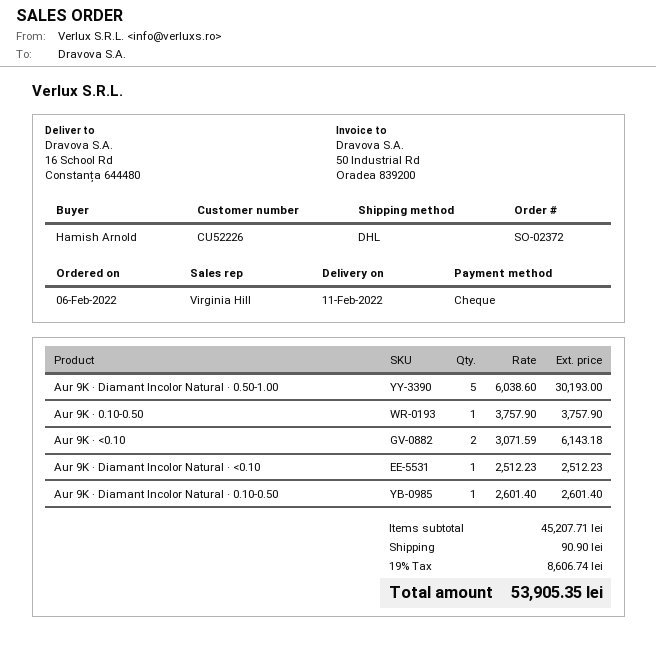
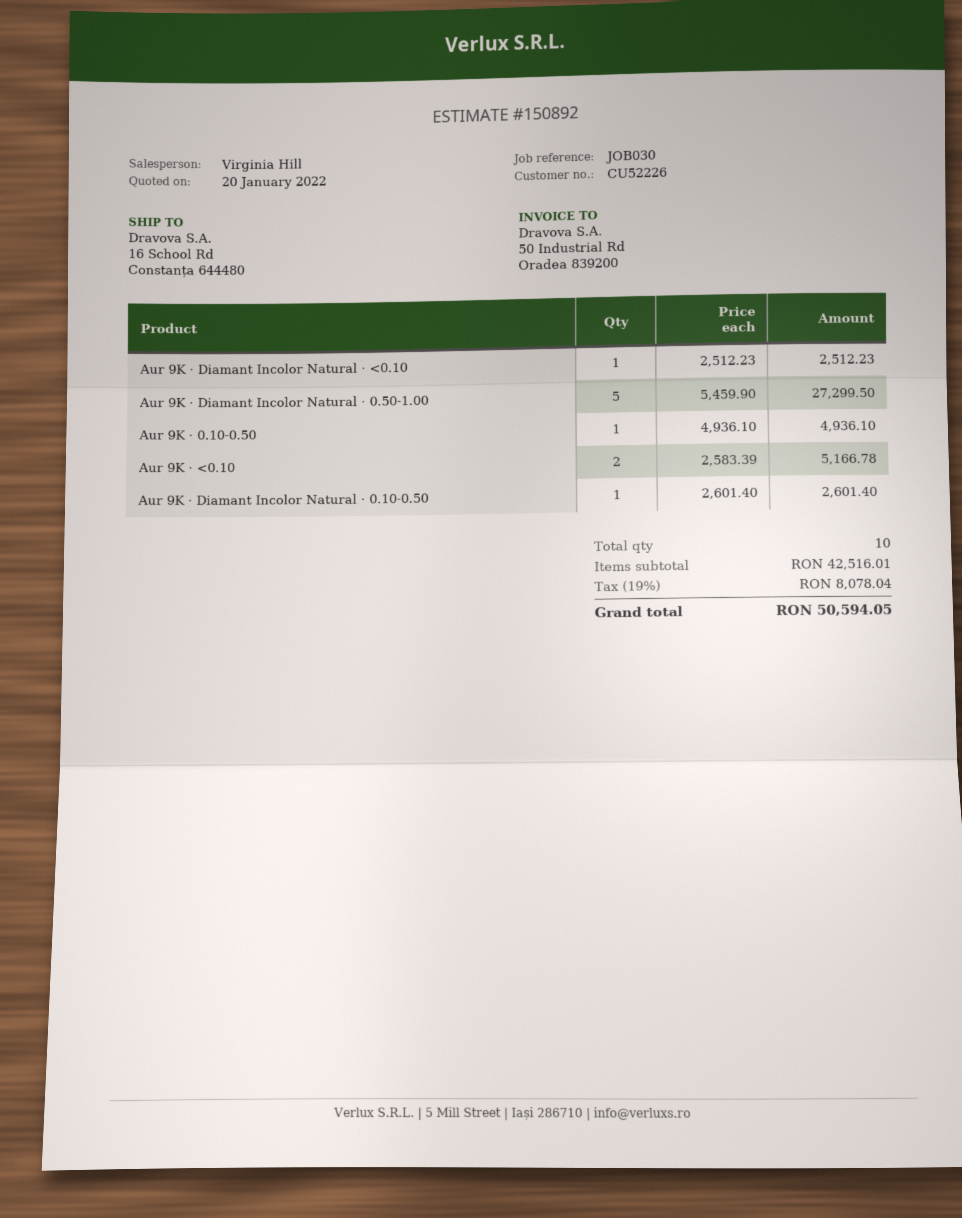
Aur 9K · Diamant Incolor Natural · 0.50-1.00: 5 x 6038.60 = 30193.00 -> 5 x 5459.90 = 27299.50
Aur 9K · 0.10-0.50: 1 x 3757.90 = 3757.90 -> 1 x 4936.10 = 4936.10
Aur 9K · <0.10: 2 x 3071.59 = 6143.18 -> 2 x 2583.39 = 5166.78
subtotal: 45207.71 -> 42516.01
shipping: 90.90 -> none
tax: 19% = 8606.74 -> 19% = 8078.04
total: 53905.35 -> 50594.05

